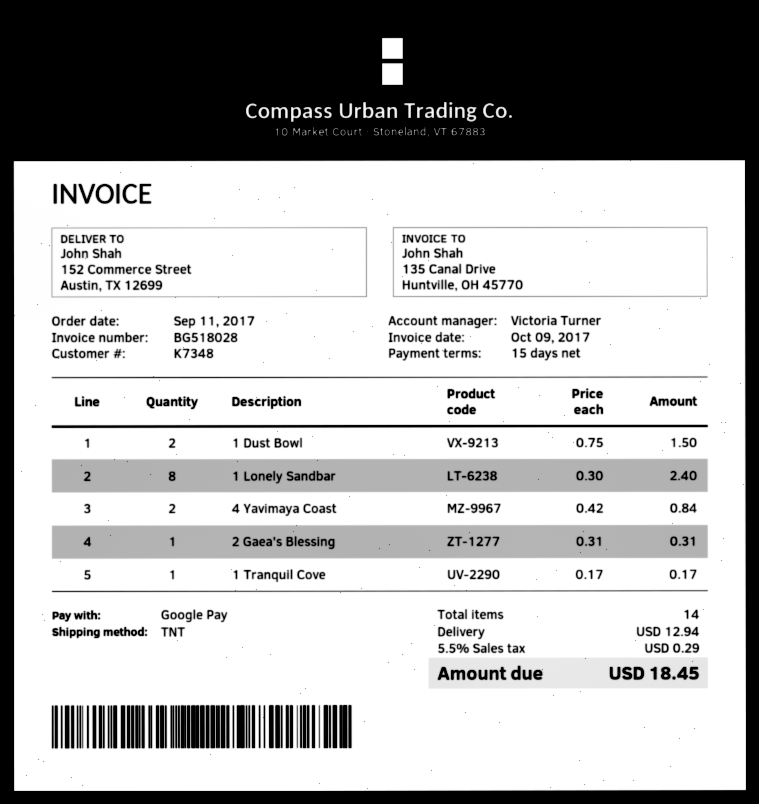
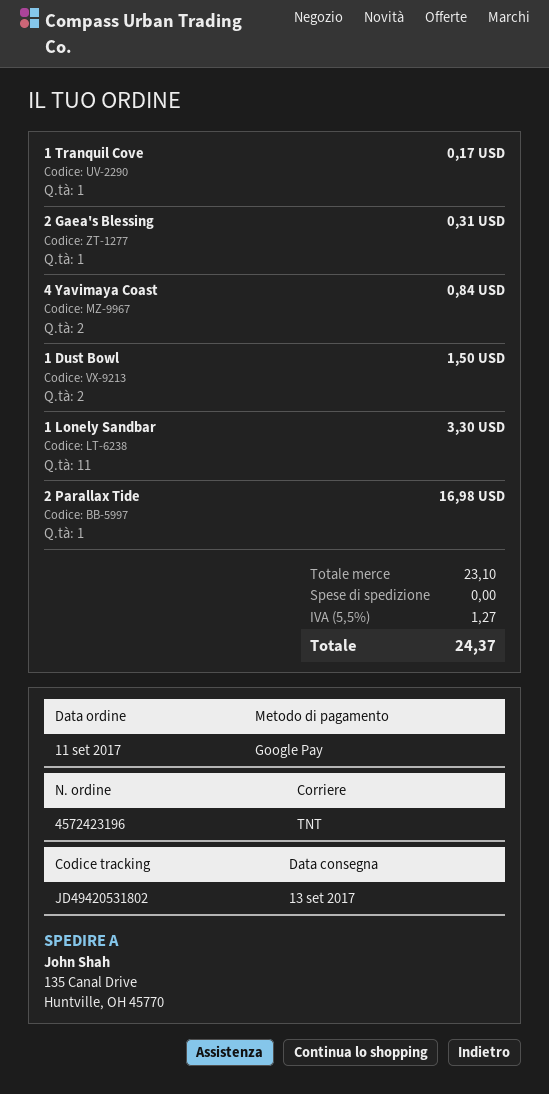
ship to: 152 Commerce Street, Austin, TX 12699 -> 135 Canal Drive, Huntville, OH 45770
1 Lonely Sandbar: 8 for 2.40 -> 11 for 3.30
2 Parallax Tide: none -> 1 for 16.98
shipping: 12.94 -> 0.00
tax: 5.5% = 0.29 -> 5.5% = 1.27
total: 18.45 -> 24.37

